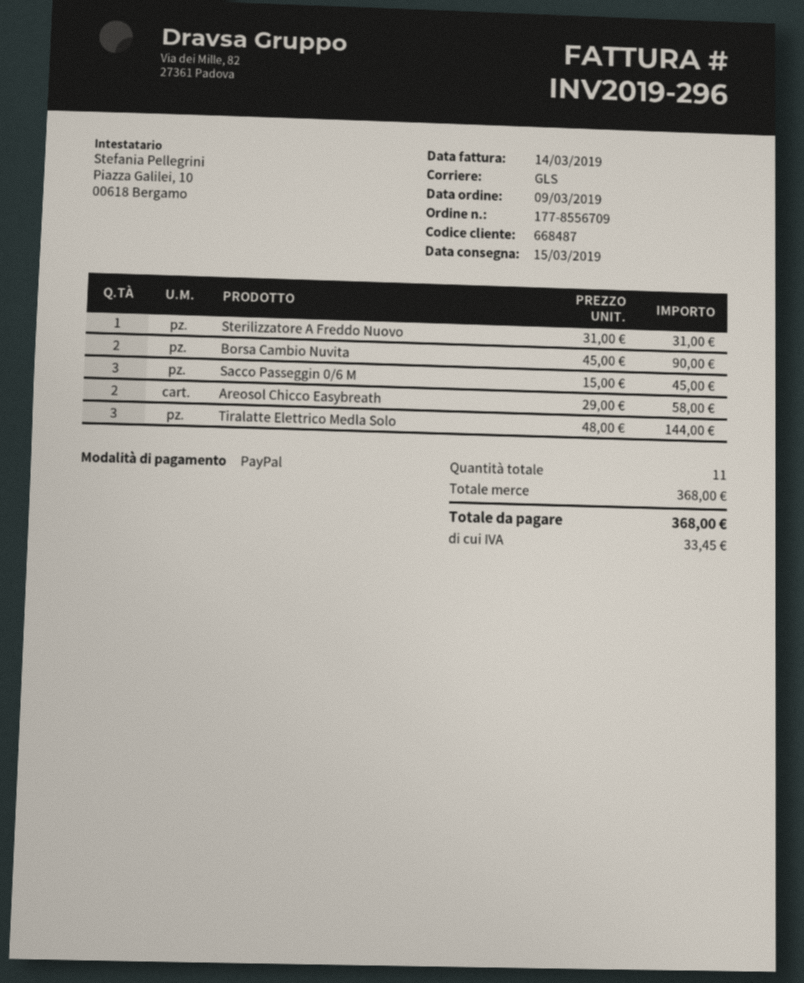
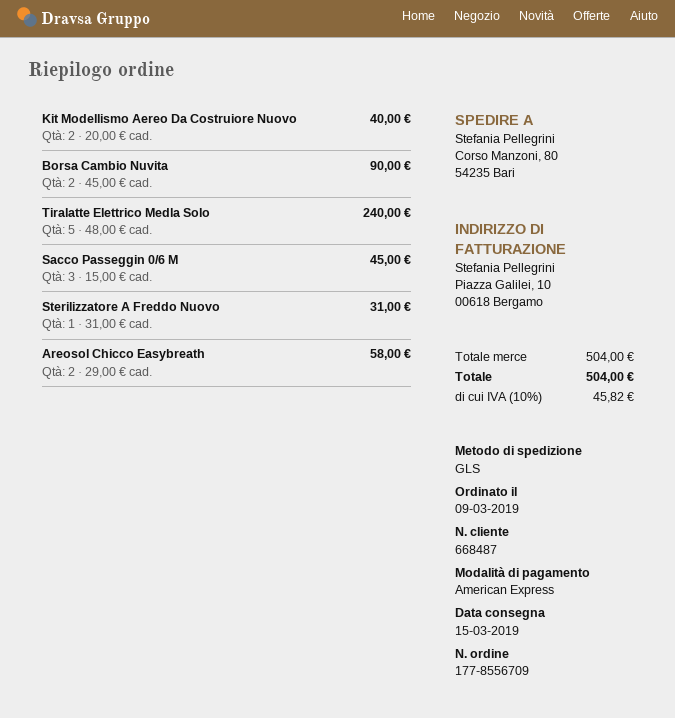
payment method: PayPal -> American Express
Tiralatte Elettrico Medla Solo: 3 x 48.00 = 144.00 -> 5 x 48.00 = 240.00
Kit Modellismo Aereo Da Costruiore Nuovo: none -> 2 x 20.00 = 40.00
subtotal: 368.00 -> 504.00
tax: 33.45 -> 45.82
total: 368.00 -> 504.00

